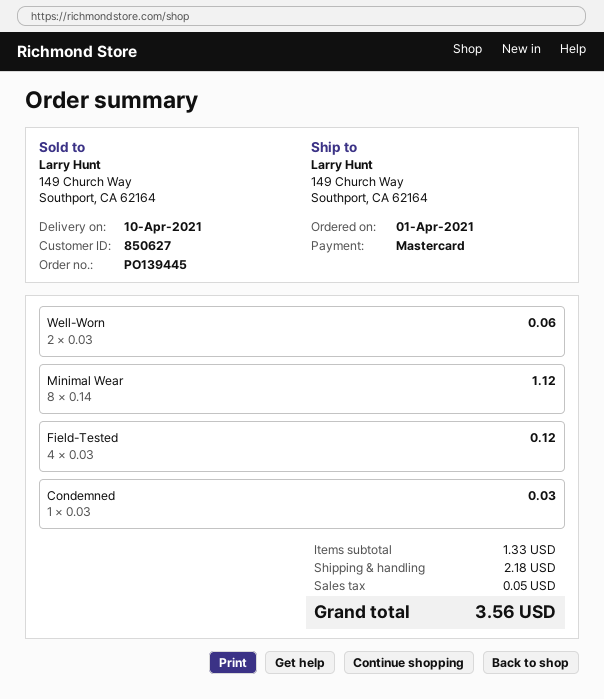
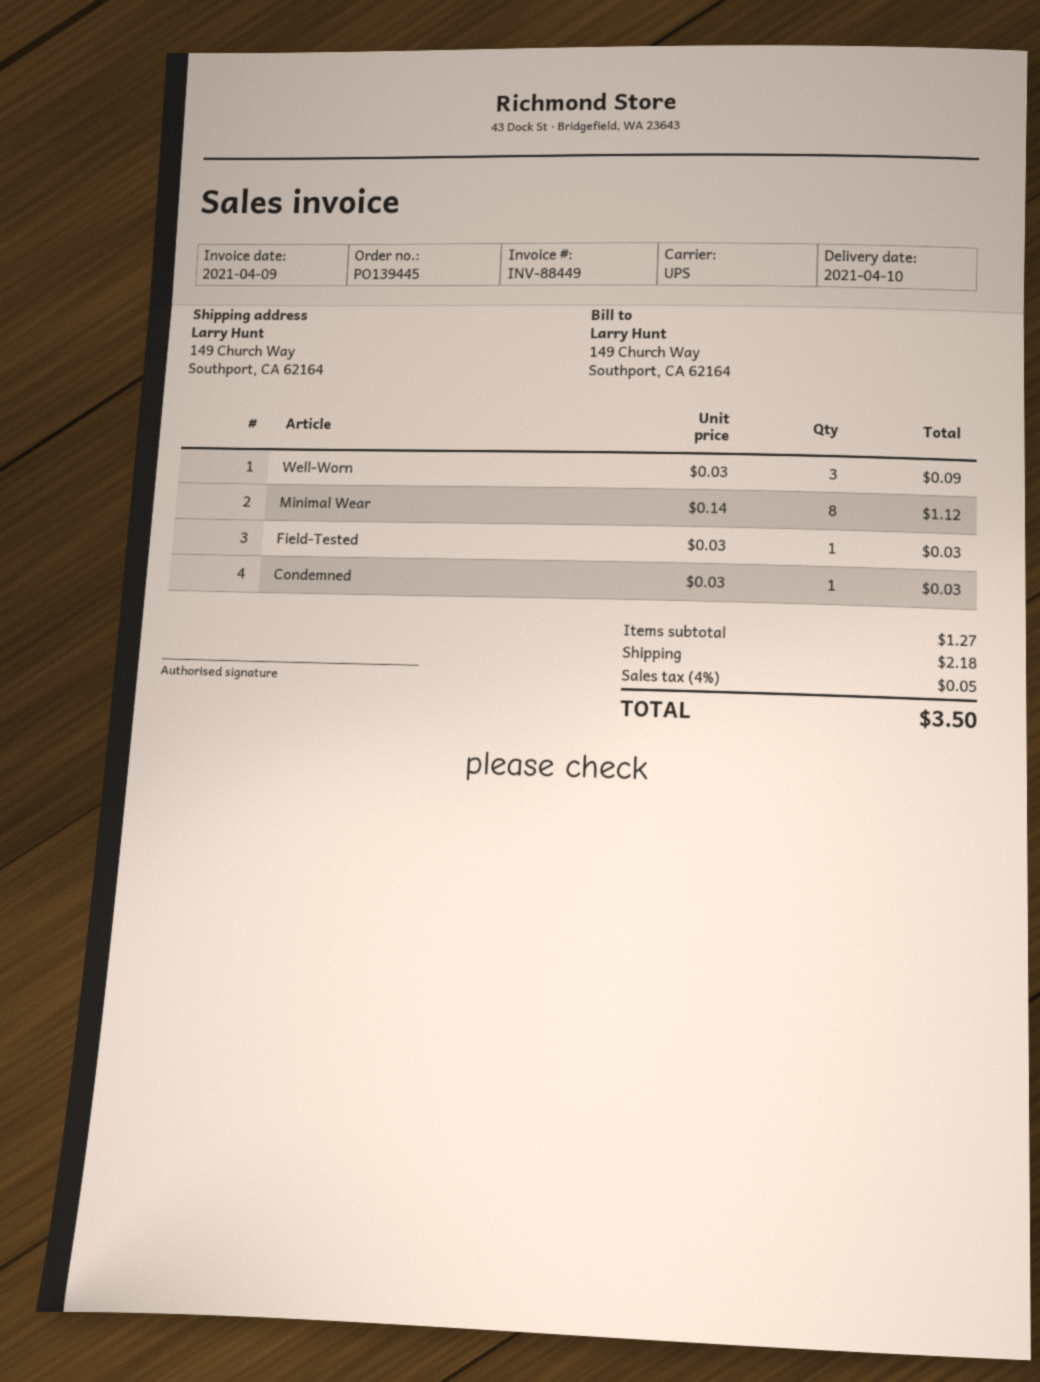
Well-Worn: 2 x 0.03 = 0.06 -> 3 x 0.03 = 0.09
Field-Tested: 4 x 0.03 = 0.12 -> 1 x 0.03 = 0.03
subtotal: 1.33 -> 1.27
total: 3.56 -> 3.50

